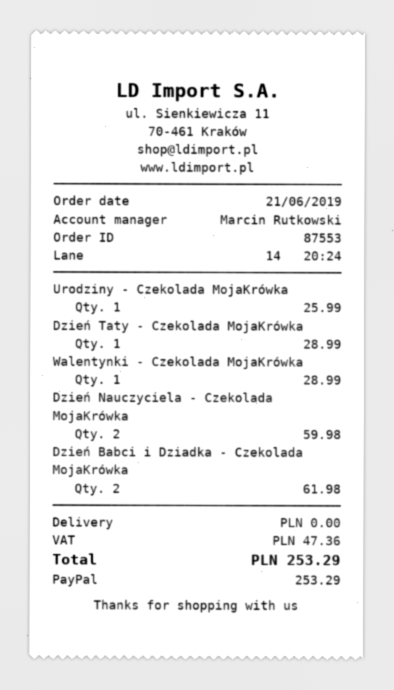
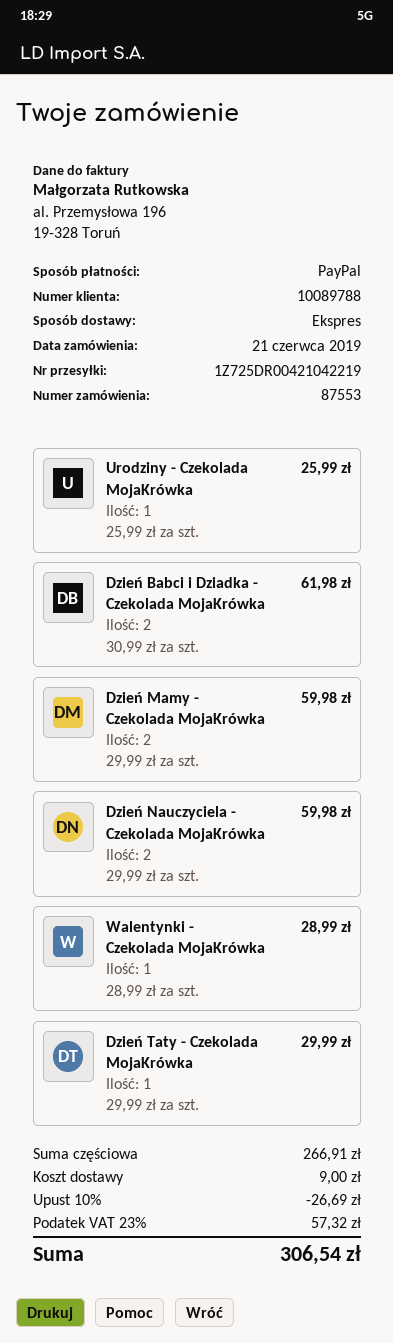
Dzień Taty - Czekolada MojaKrówka: 1 for 28.99 -> 1 for 29.99
Dzień Mamy - Czekolada MojaKrówka: none -> 2 for 59.98
discount: none -> 10% = 26.69
shipping: 0.00 -> 9.00
tax: 47.36 -> 57.32
total: 253.29 -> 306.54

